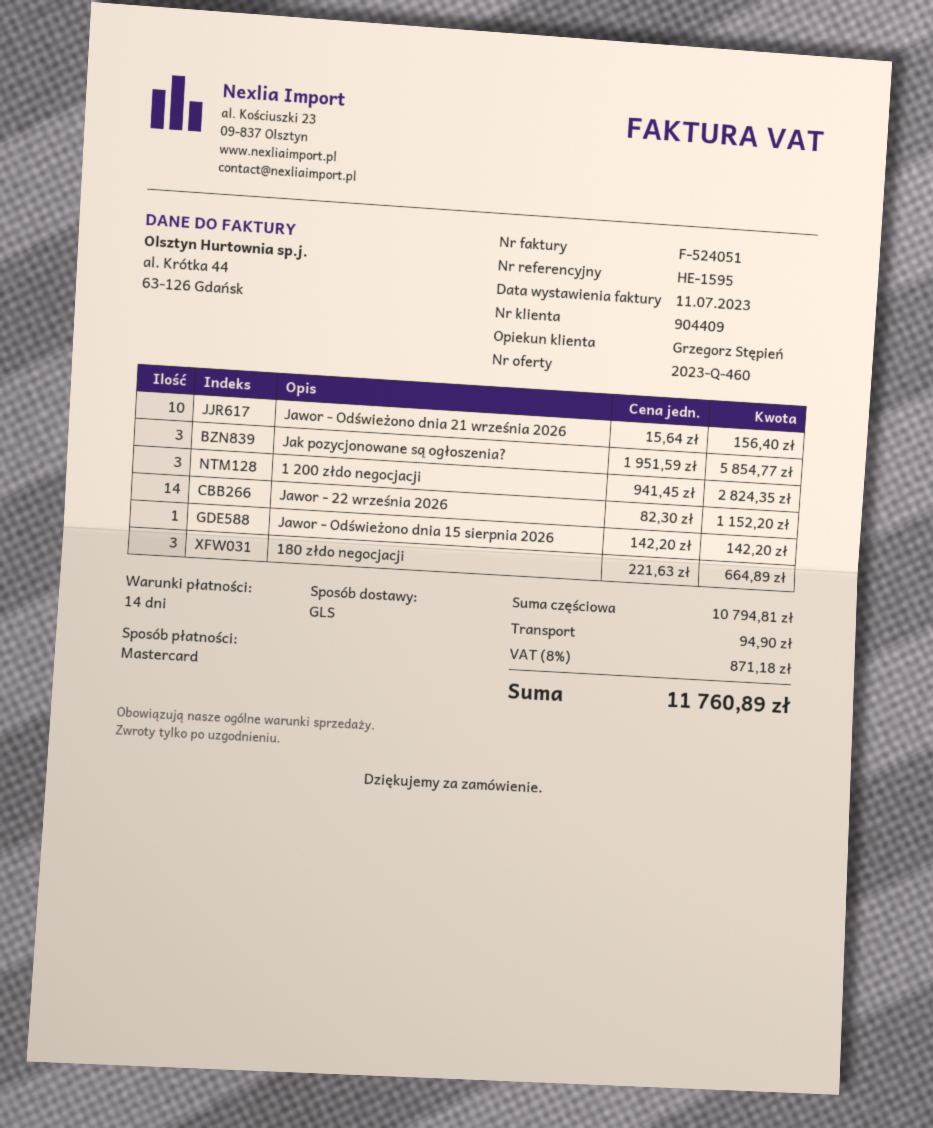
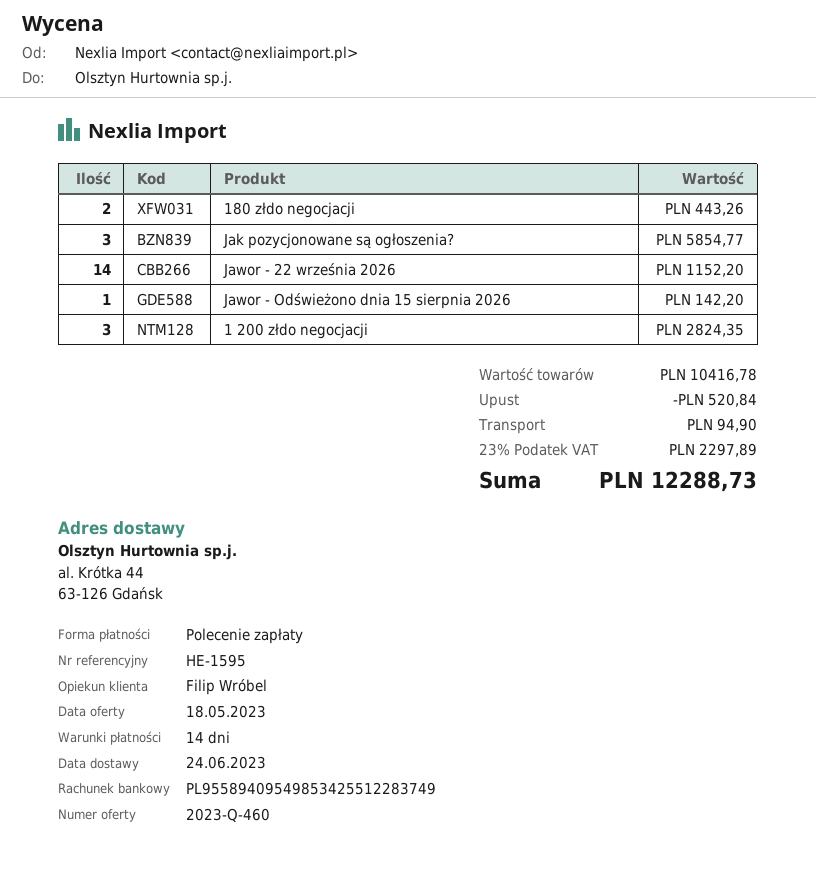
sales rep: Grzegorz Stępień -> Filip Wróbel
payment method: Mastercard -> direct debit
Jawor - Odświeżono dnia 21 września 2026: 10 for 156.40 -> none
180 złdo negocjacji: 3 for 664.89 -> 2 for 443.26
subtotal: 10794.81 -> 10416.78
discount: none -> 520.84
tax: 8% = 871.18 -> 23% = 2297.89
total: 11760.89 -> 12288.73

